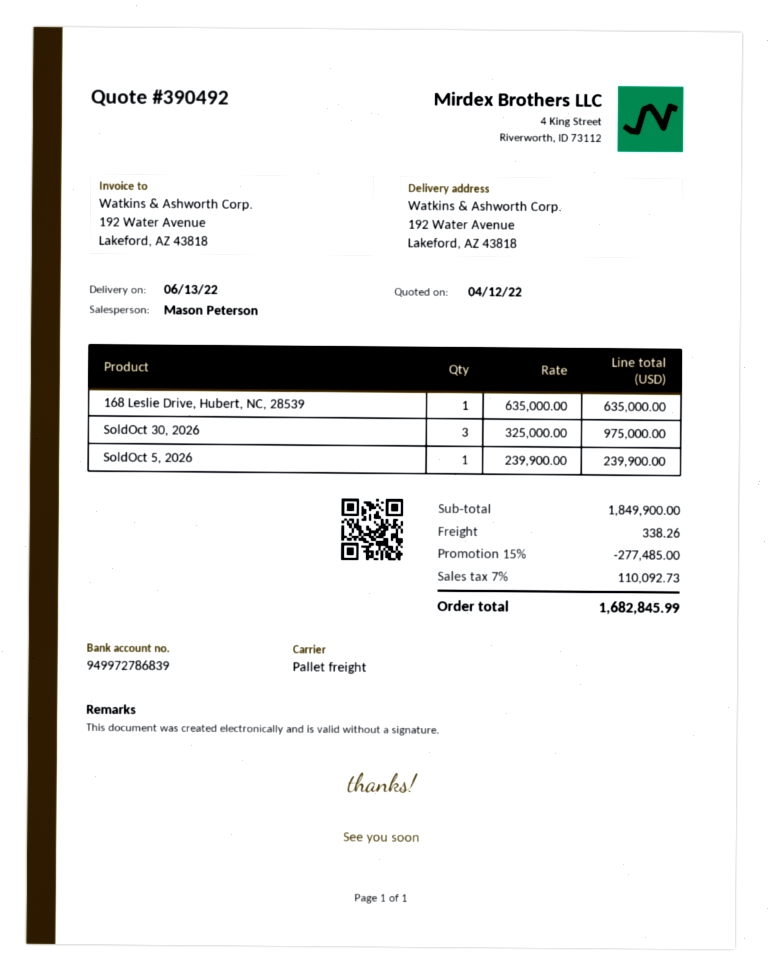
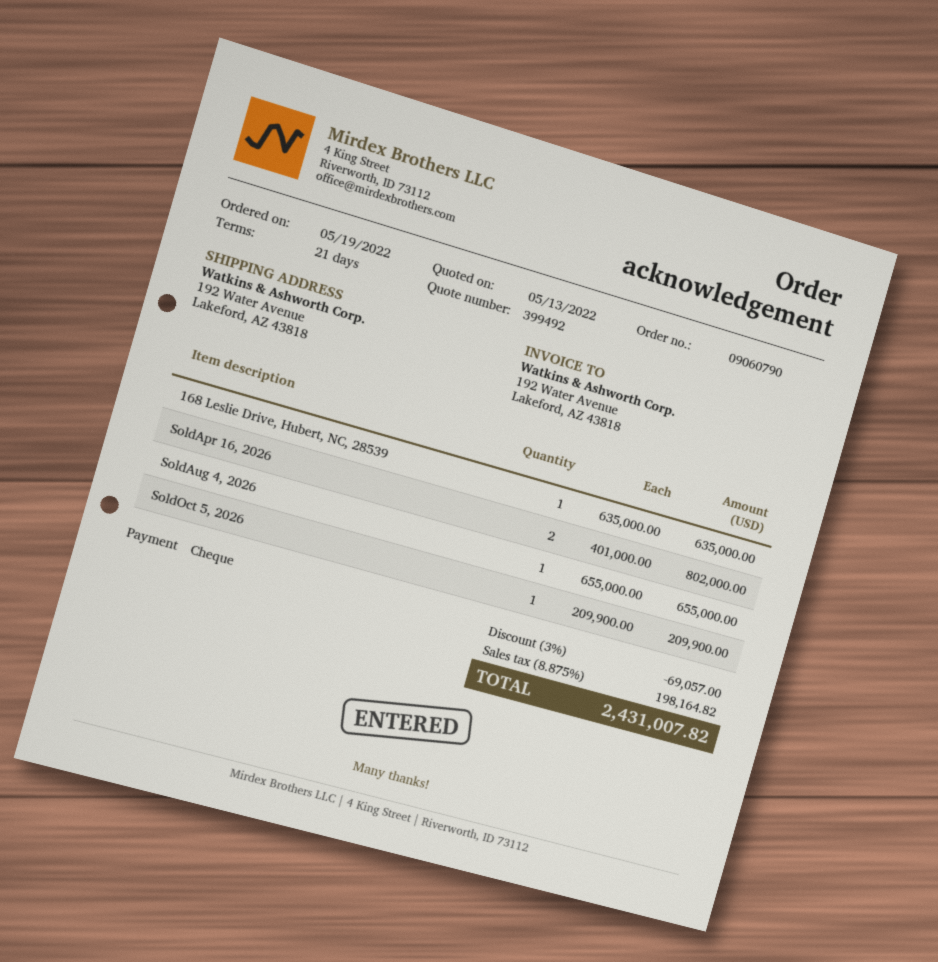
quote number: 390492 -> 399492
quote date: 2022-04-12 -> 2022-05-13
SoldOct 30, 2026: 3 x 325000.00 = 975000.00 -> none
SoldOct 5, 2026: 1 x 239900.00 = 239900.00 -> 1 x 209900.00 = 209900.00
SoldApr 16, 2026: none -> 2 x 401000.00 = 802000.00
SoldAug 4, 2026: none -> 1 x 655000.00 = 655000.00
discount: 15% = 277485.00 -> 3% = 69057.00
shipping: 338.26 -> none
tax: 7% = 110092.73 -> 8.875% = 198164.82
total: 1682845.99 -> 2431007.82

